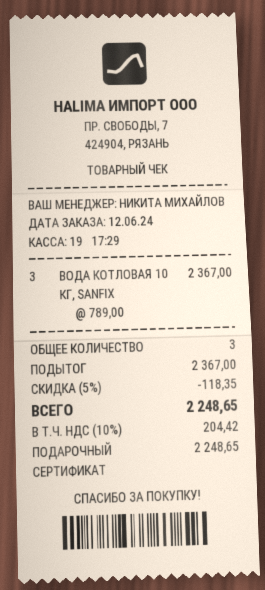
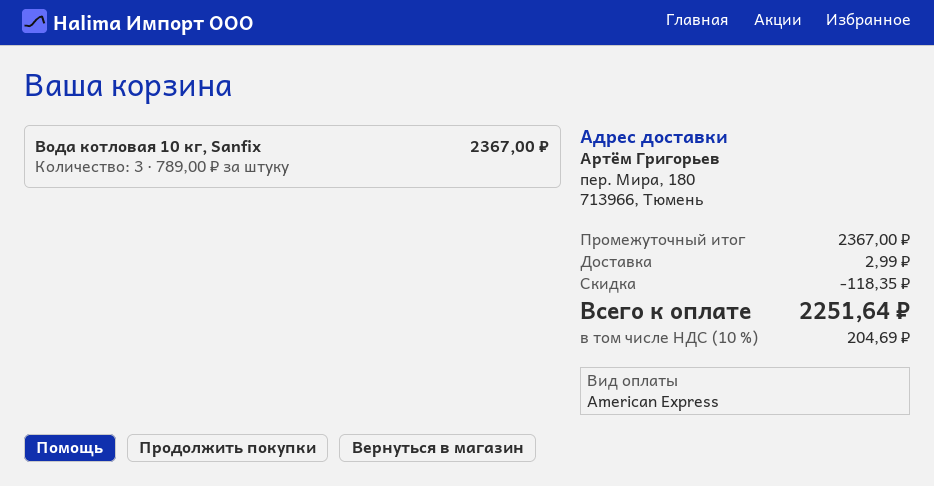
payment method: gift card -> American Express
shipping: none -> 2.99
tax: 10% = 204.42 -> 10% = 204.69
total: 2248.65 -> 2251.64

